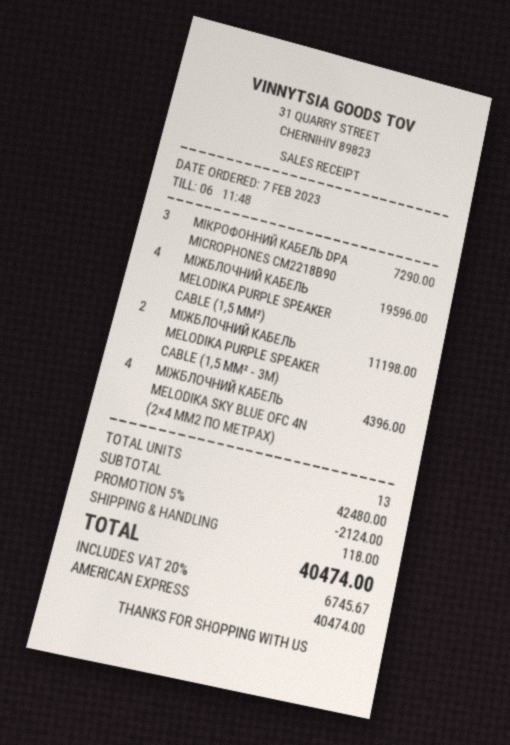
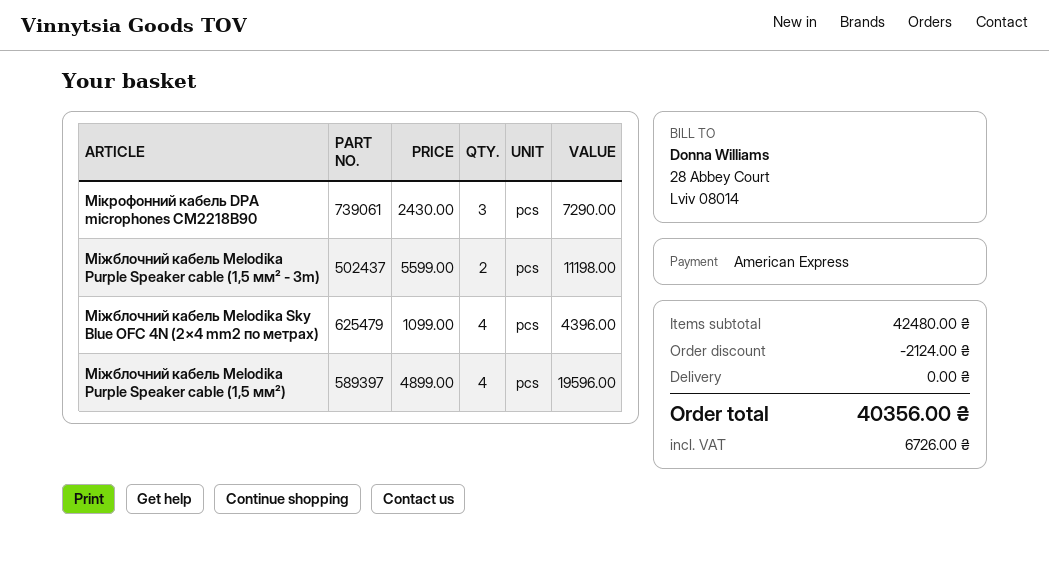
shipping: 118.00 -> 0.00
tax: 6745.67 -> 6726.00
total: 40474.00 -> 40356.00

